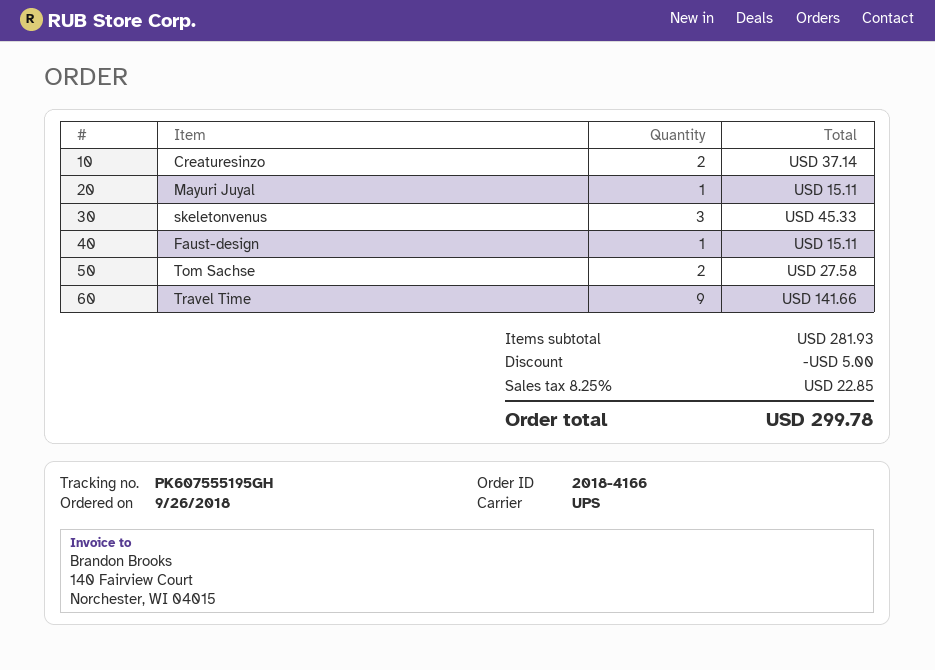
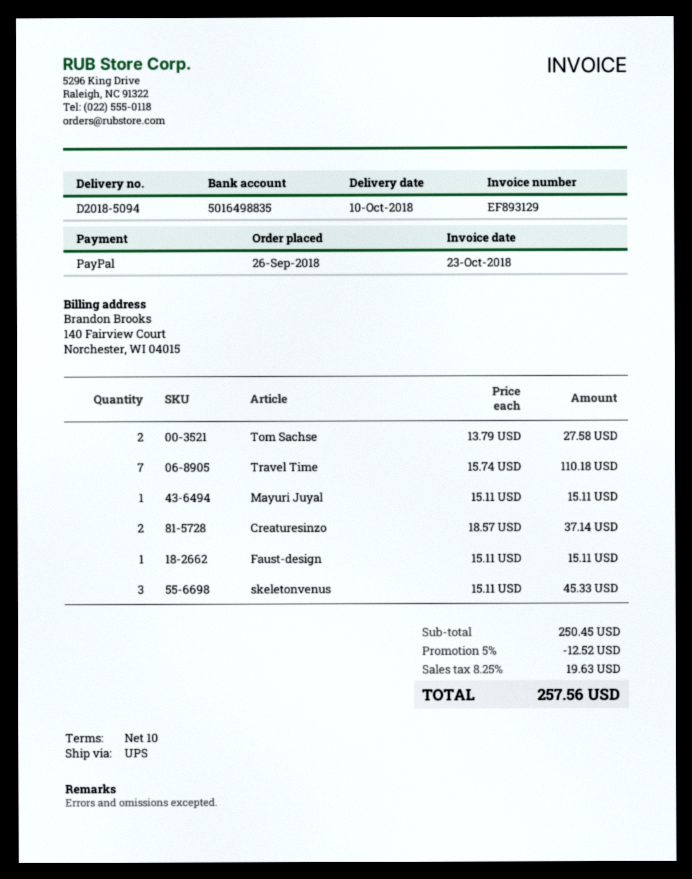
Travel Time: 9 for 141.66 -> 7 for 110.18
subtotal: 281.93 -> 250.45
discount: 5.00 -> 12.52
tax: 8.25% = 22.85 -> 8.25% = 19.63
total: 299.78 -> 257.56

